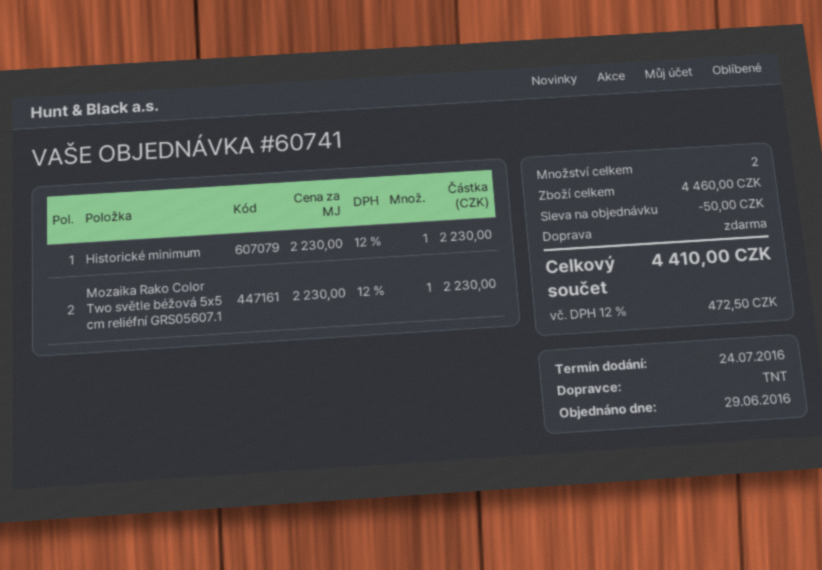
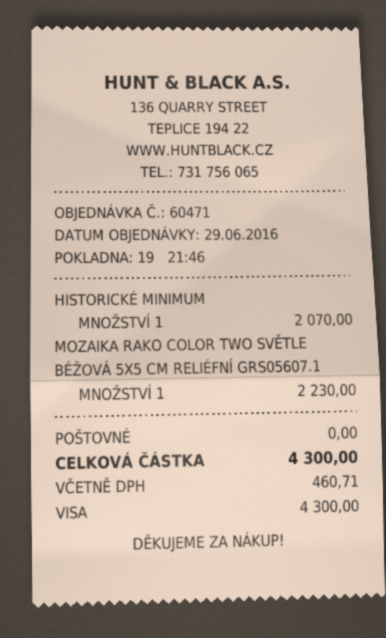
order number: 60741 -> 60471
Historické minimum: 1 for 2230.00 -> 1 for 2070.00
discount: 50.00 -> none
tax: 472.50 -> 460.71
total: 4410.00 -> 4300.00

